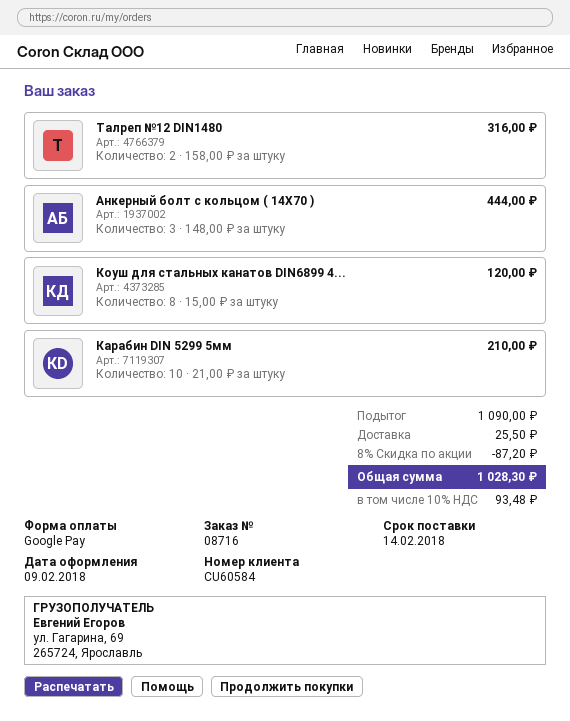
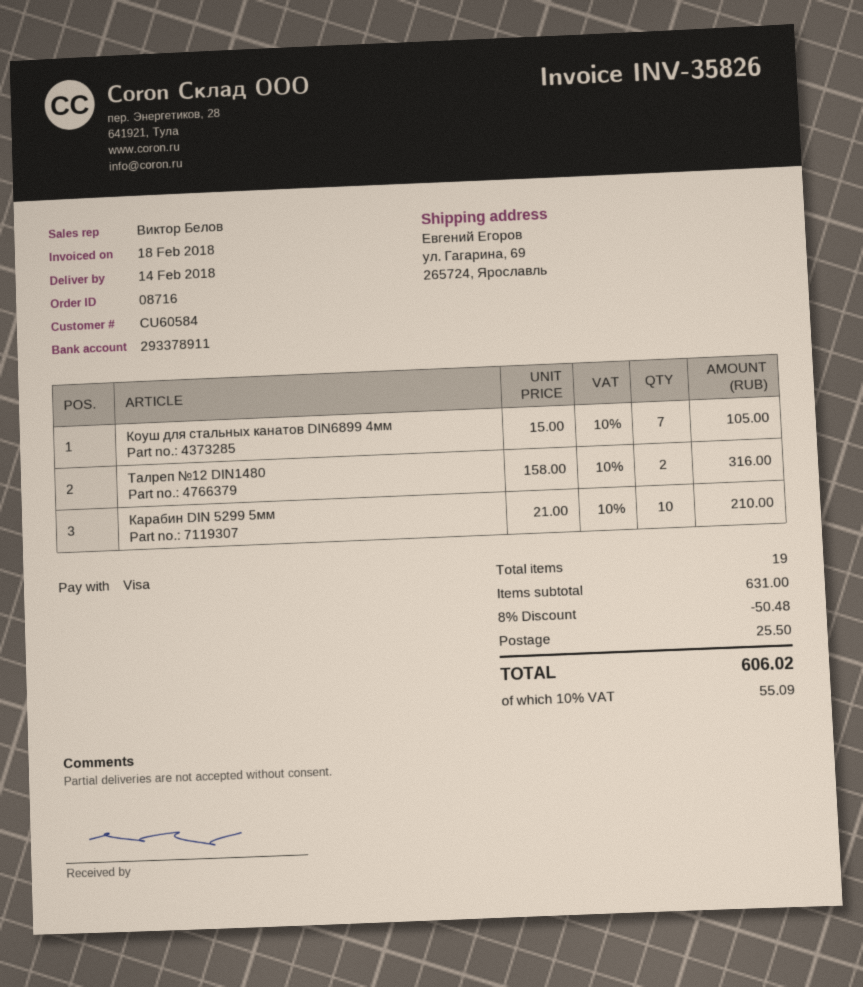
payment method: Google Pay -> Visa
Анкерный болт с кольцом ( 14Х70 ): 3 x 148.00 = 444.00 -> none
Коуш для стальных канатов DIN6899 4...: 8 x 15.00 = 120.00 -> 7 x 15.00 = 105.00
subtotal: 1090.00 -> 631.00
discount: 8% = 87.20 -> 8% = 50.48
tax: 10% = 93.48 -> 10% = 55.09
total: 1028.30 -> 606.02

